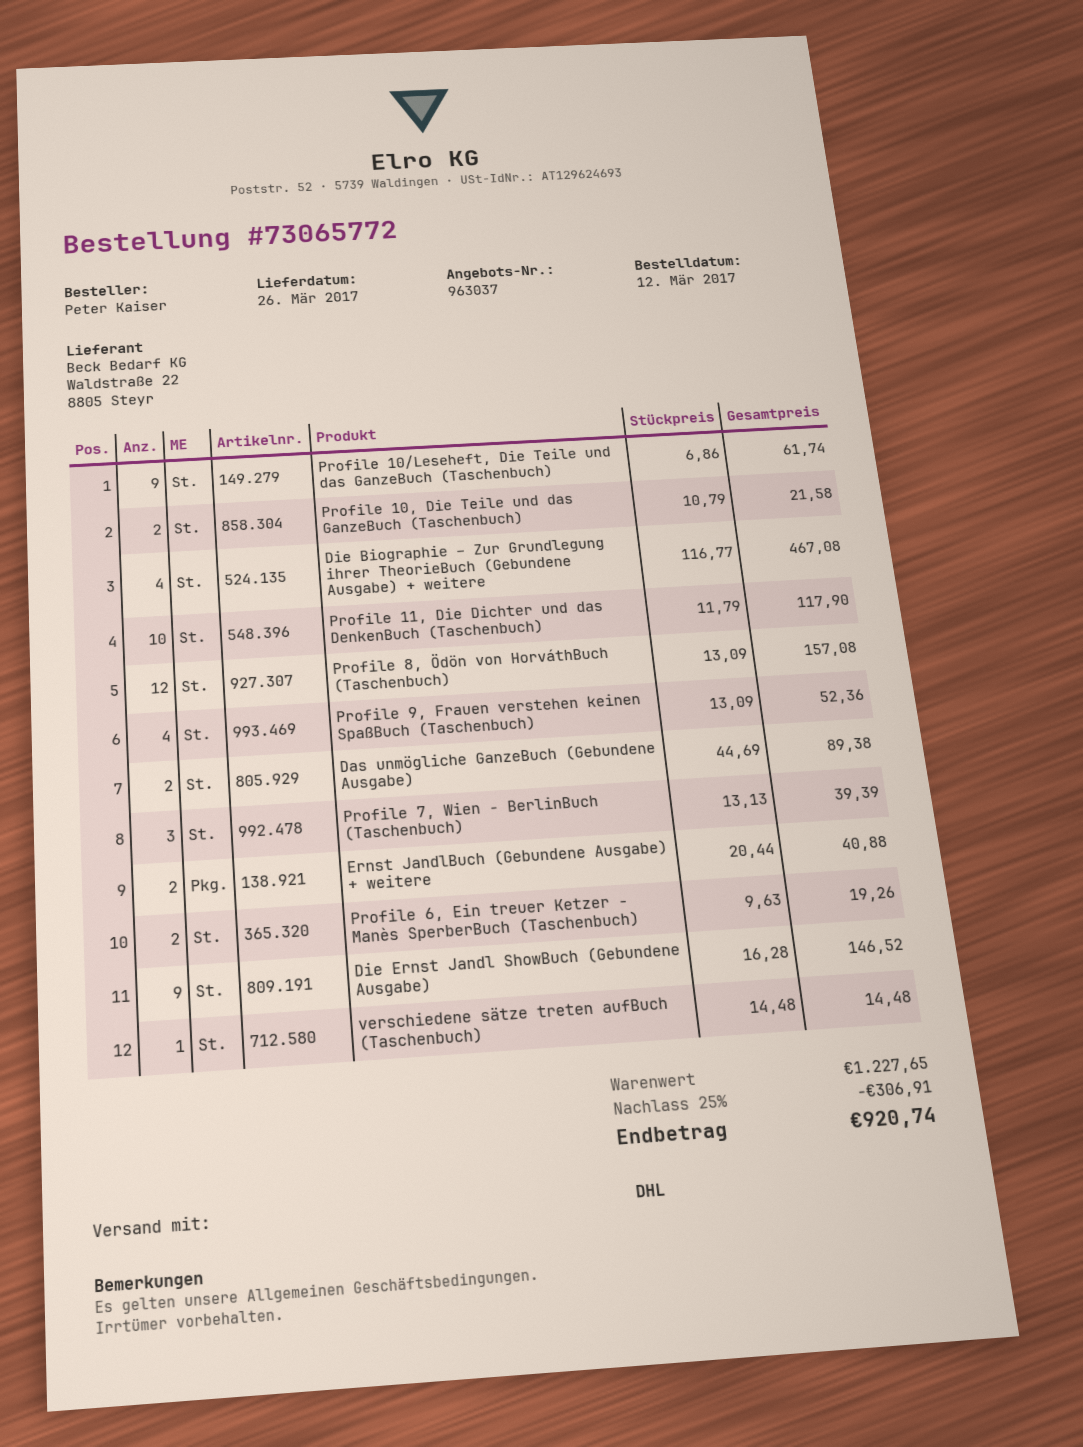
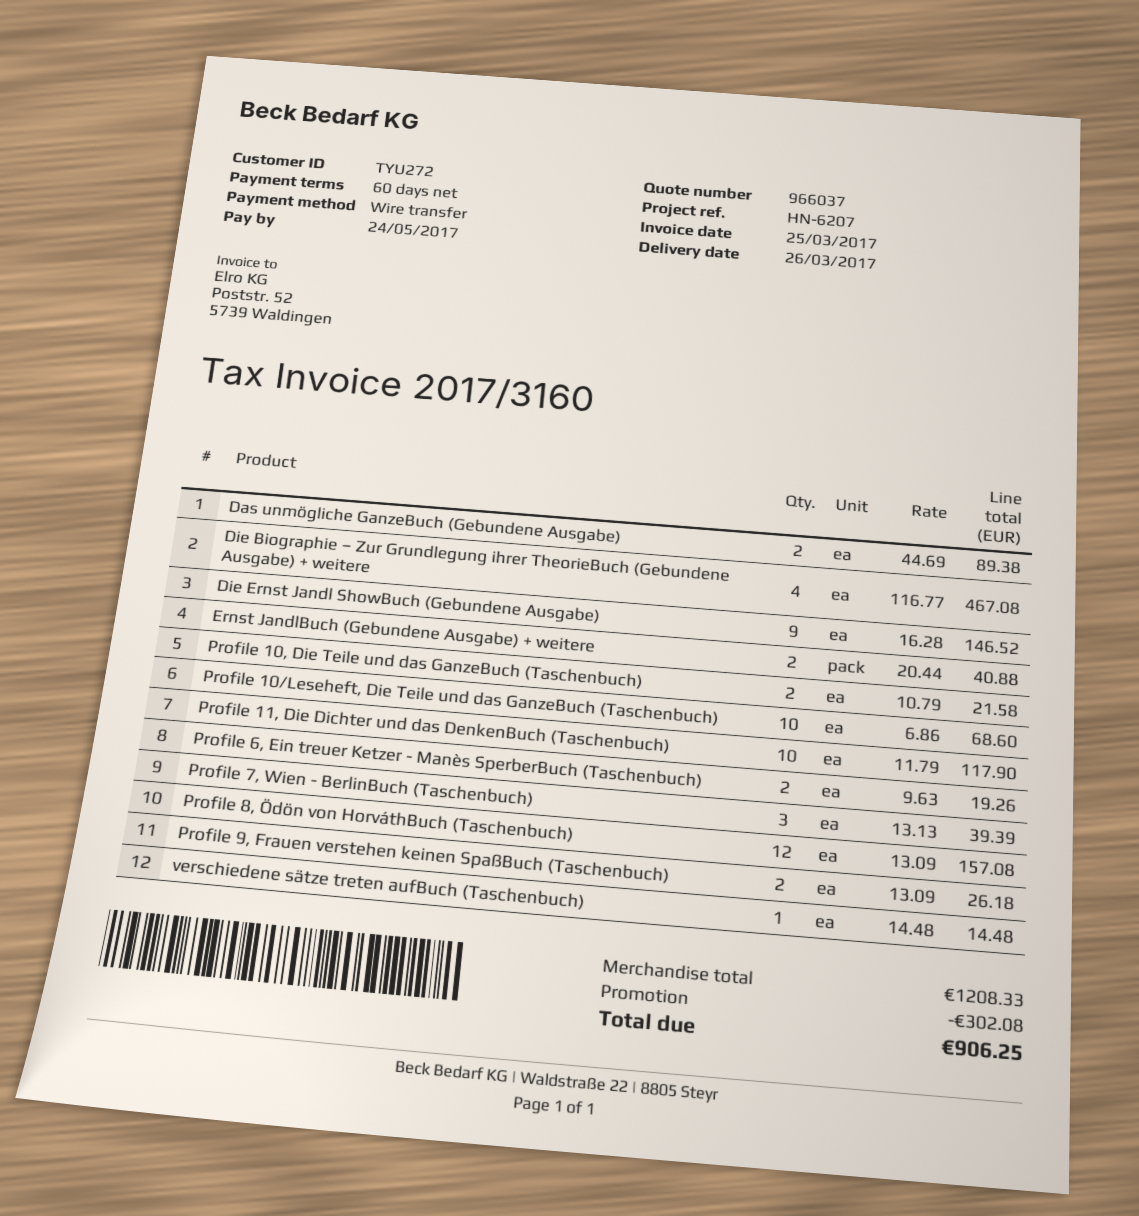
quote number: 963037 -> 966037
Profile 10/Leseheft, Die Teile und das GanzeBuch (Taschenbuch): 9 x 6.86 = 61.74 -> 10 x 6.86 = 68.60
Profile 9, Frauen verstehen keinen SpaßBuch (Taschenbuch): 4 x 13.09 = 52.36 -> 2 x 13.09 = 26.18
subtotal: 1227.65 -> 1208.33
discount: 306.91 -> 302.08
total: 920.74 -> 906.25

